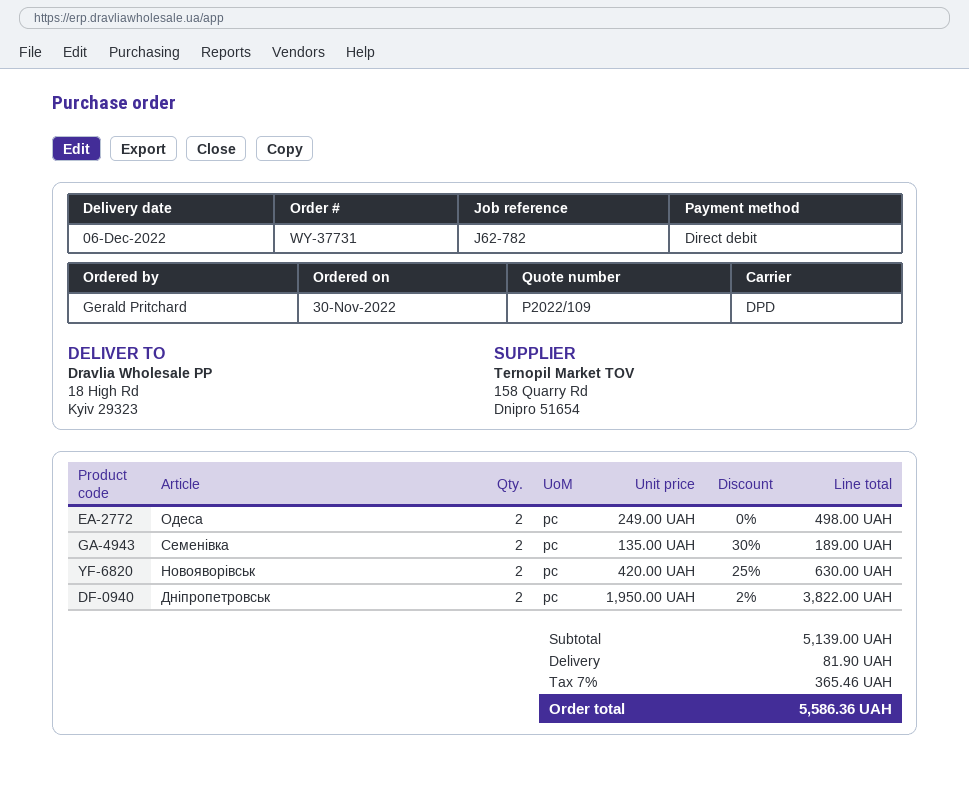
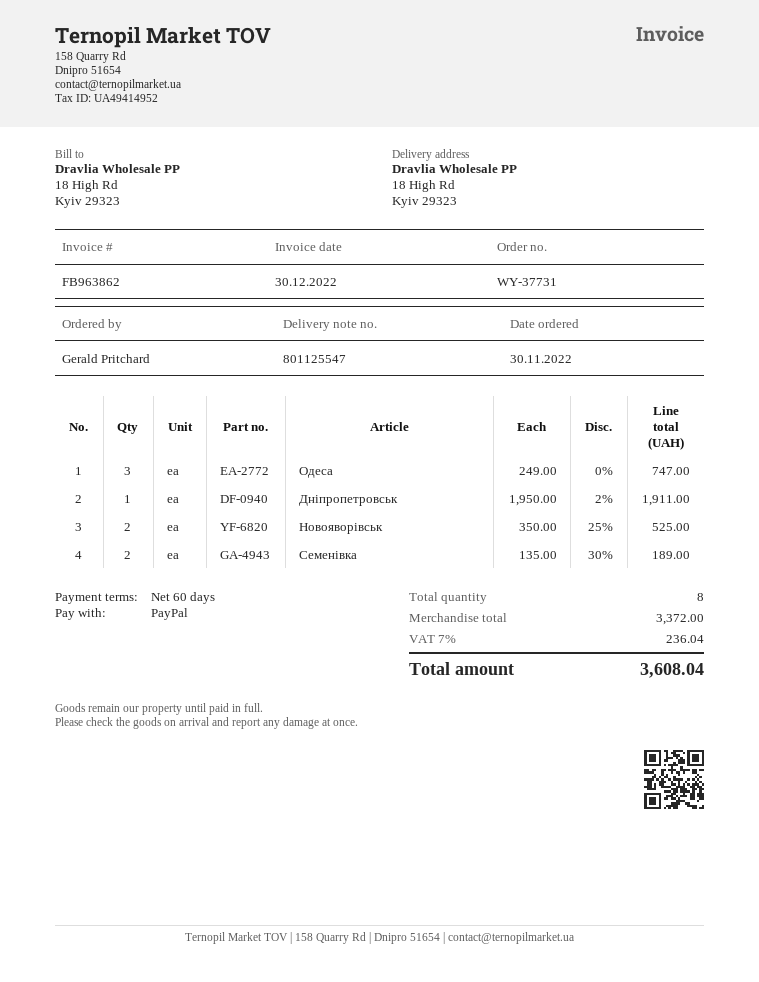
payment method: direct debit -> PayPal
Одеса: 2 x 249.00 = 498.00 -> 3 x 249.00 = 747.00
Новояворівськ: 2 x 420.00 - 25% = 630.00 -> 2 x 350.00 - 25% = 525.00
Дніпропетровськ: 2 x 1950.00 - 2% = 3822.00 -> 1 x 1950.00 - 2% = 1911.00
subtotal: 5139.00 -> 3372.00
shipping: 81.90 -> none
tax: 7% = 365.46 -> 7% = 236.04
total: 5586.36 -> 3608.04

